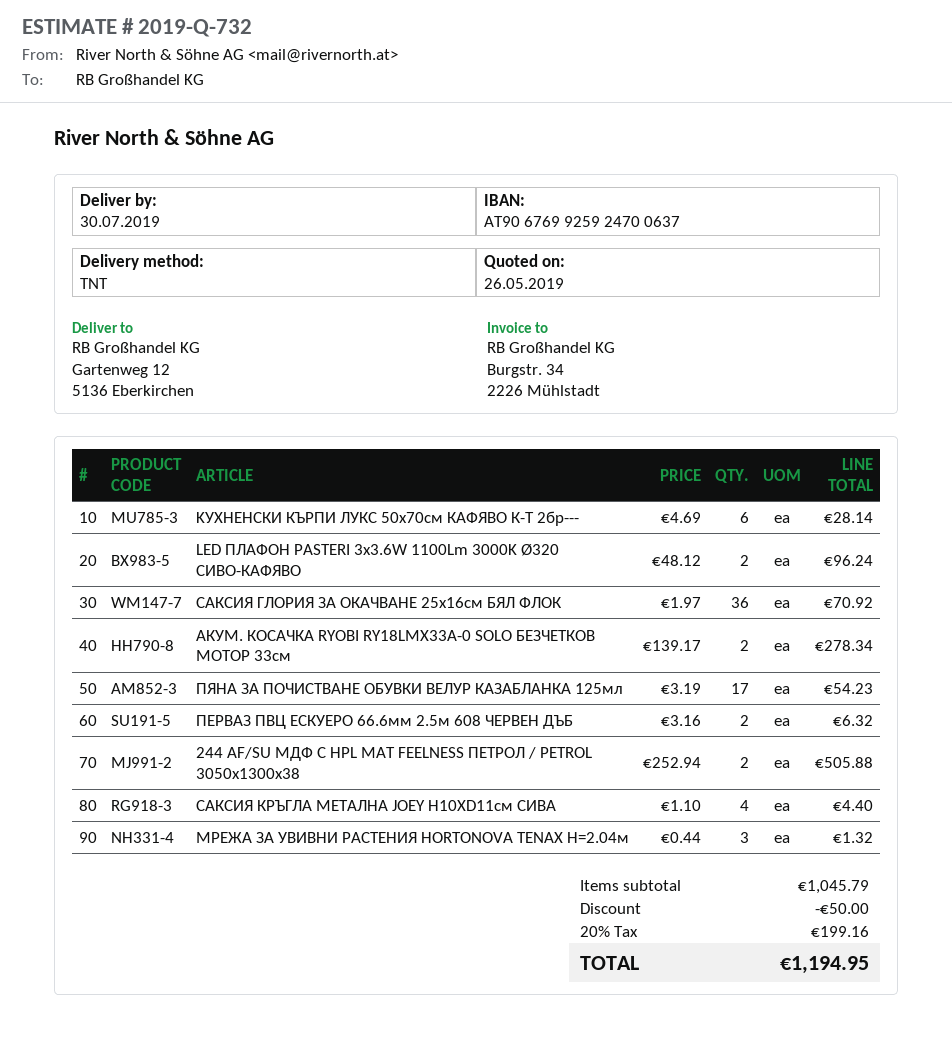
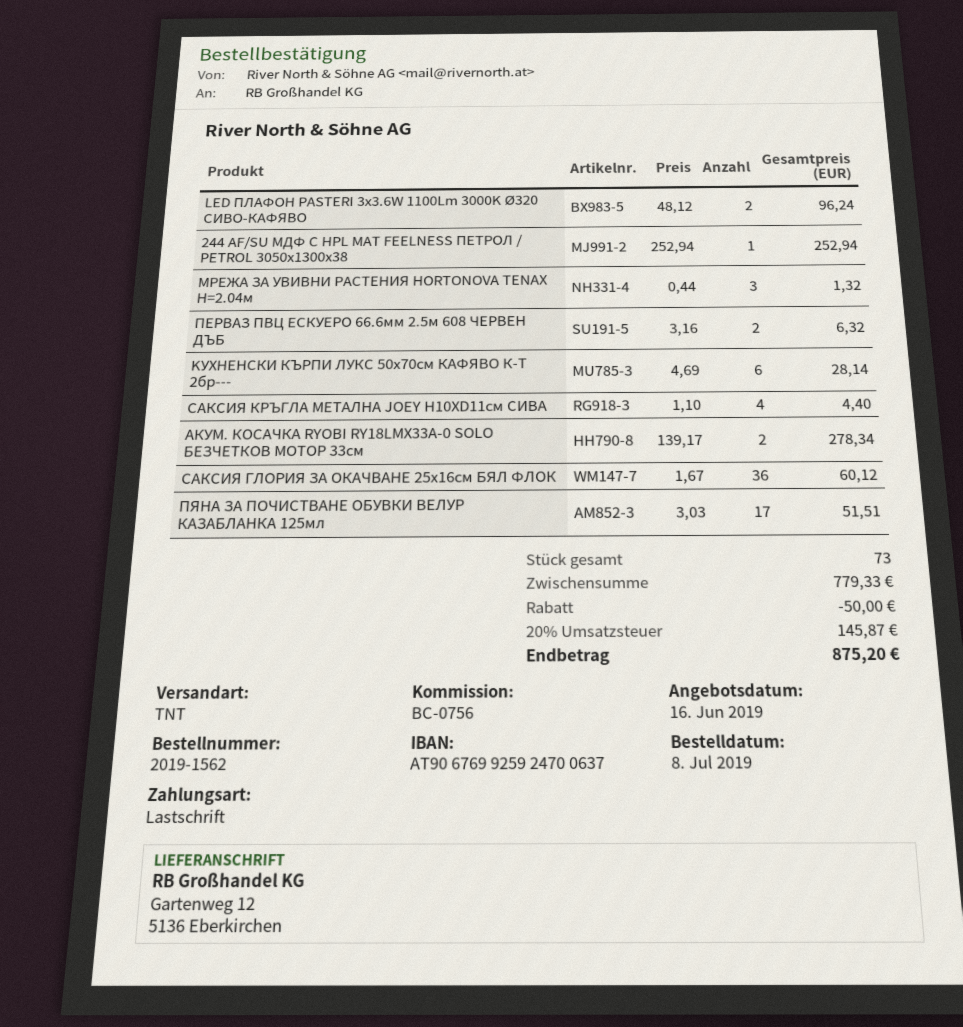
quote date: 2019-05-26 -> 2019-06-16
САКСИЯ ГЛОРИЯ ЗА ОКАЧВАНЕ 25x16см БЯЛ ФЛОК: 36 x 1.97 = 70.92 -> 36 x 1.67 = 60.12
ПЯНА ЗА ПОЧИСТВАНЕ ОБУВКИ ВЕЛУР КАЗАБЛАНКА 125мл: 17 x 3.19 = 54.23 -> 17 x 3.03 = 51.51
244 AF/SU МДФ С HPL МАТ FEELNESS ПЕТРОЛ / PETROL 3050х1300х38: 2 x 252.94 = 505.88 -> 1 x 252.94 = 252.94
subtotal: 1045.79 -> 779.33
tax: 20% = 199.16 -> 20% = 145.87
total: 1194.95 -> 875.20

